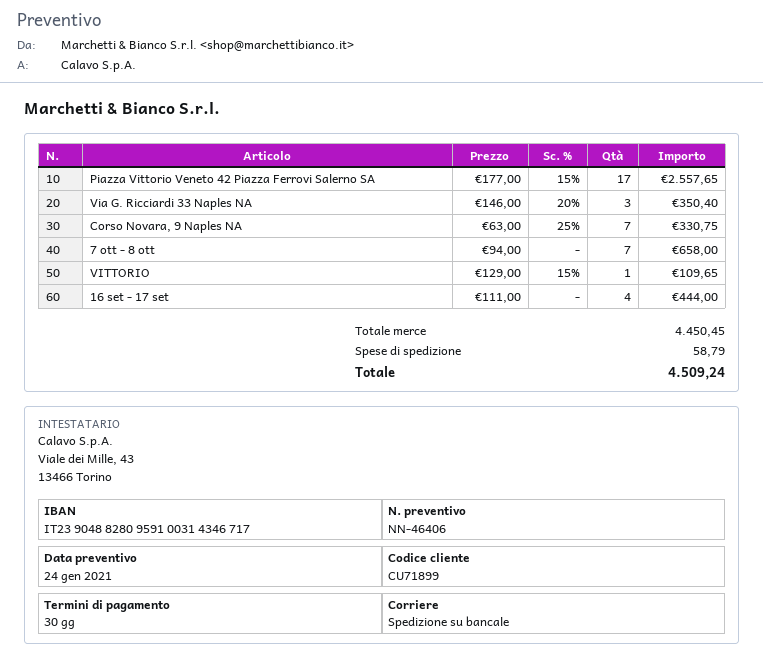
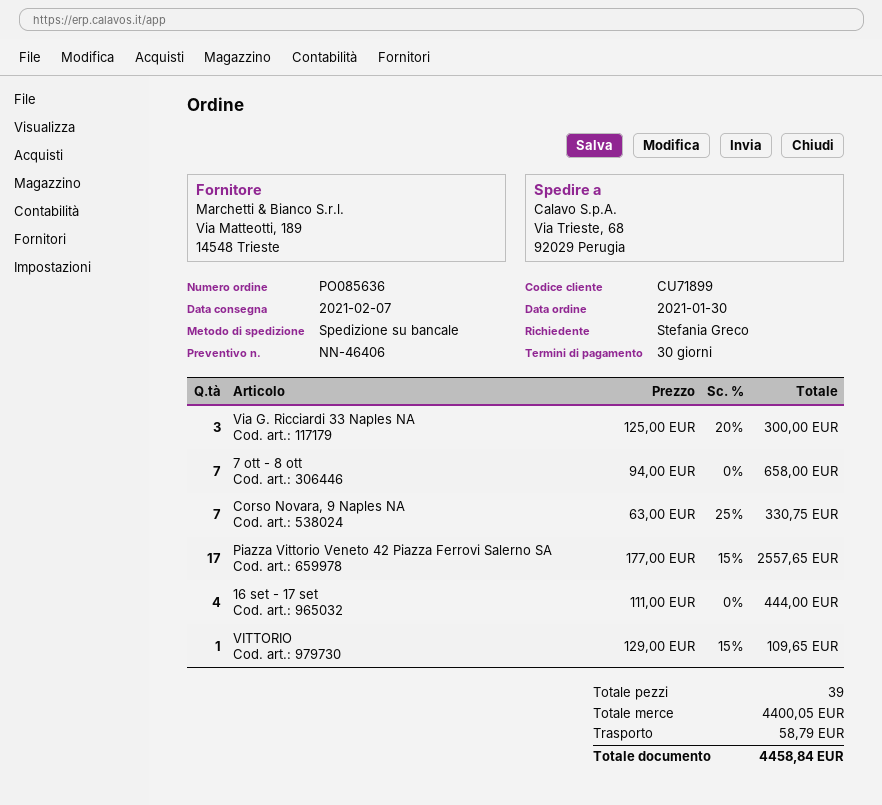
Via G. Ricciardi 33 Naples NA: 3 x 146.00 - 20% = 350.40 -> 3 x 125.00 - 20% = 300.00
subtotal: 4450.45 -> 4400.05
total: 4509.24 -> 4458.84

